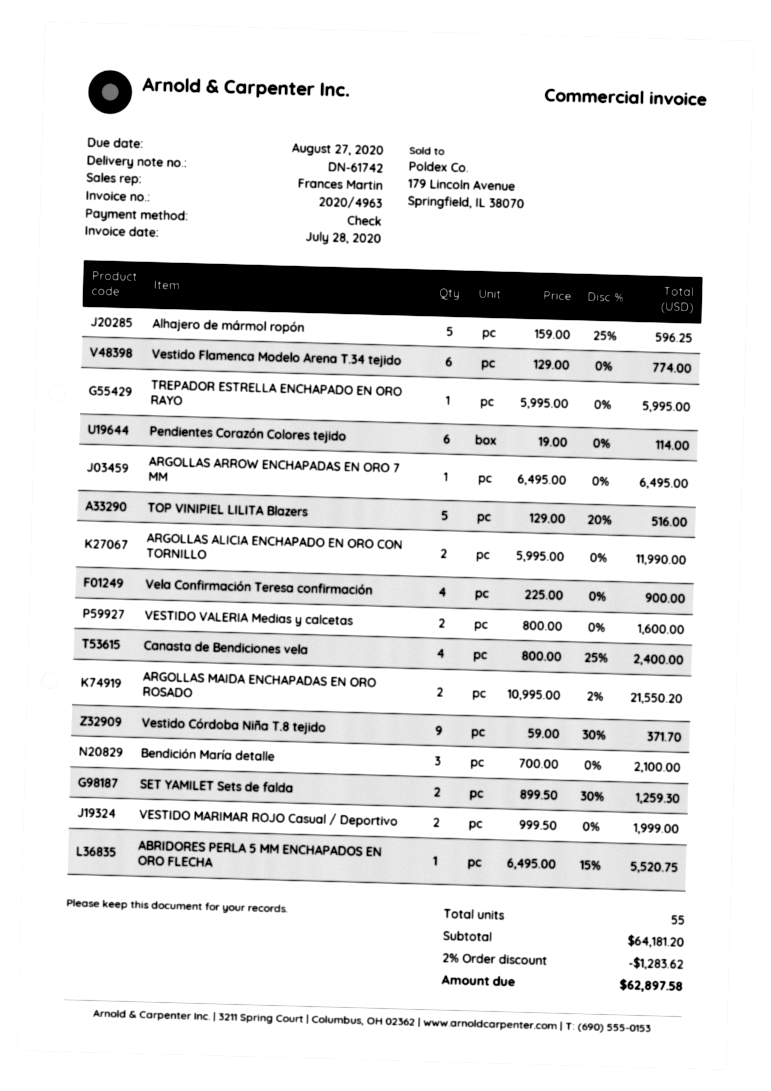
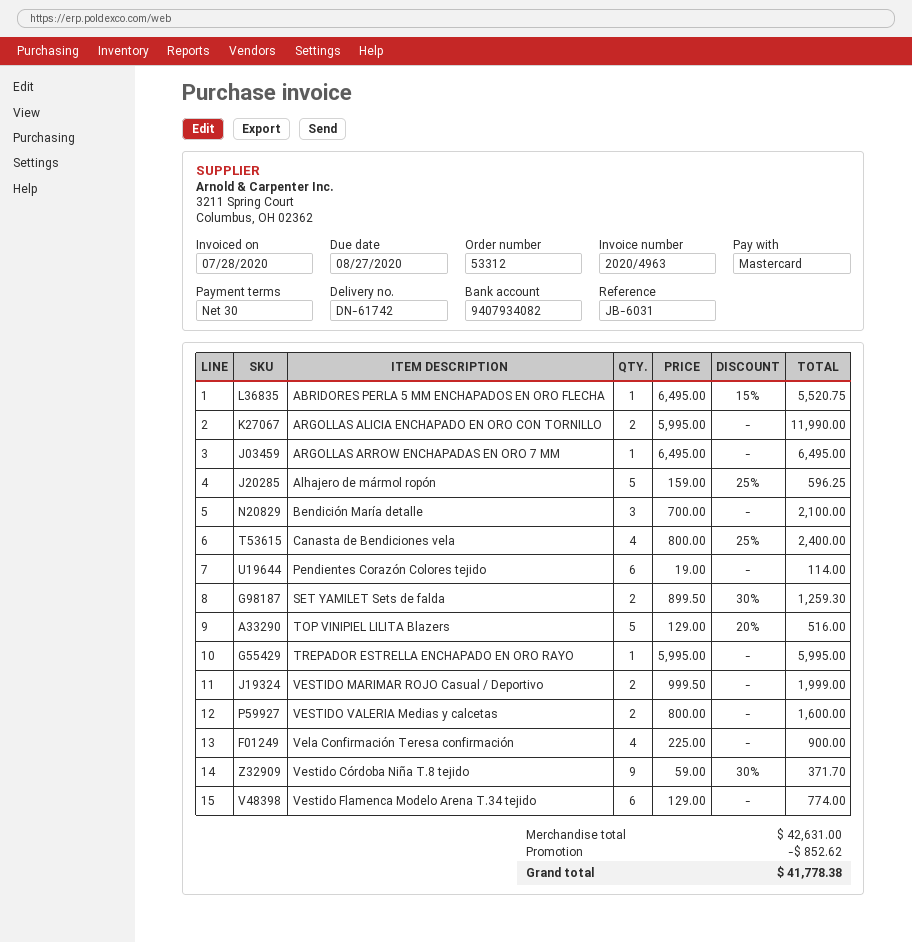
payment method: cheque -> Mastercard
ARGOLLAS MAIDA ENCHAPADAS EN ORO ROSADO: 2 x 10995.00 - 2% = 21550.20 -> none
subtotal: 64181.20 -> 42631.00
discount: 1283.62 -> 852.62
total: 62897.58 -> 41778.38

